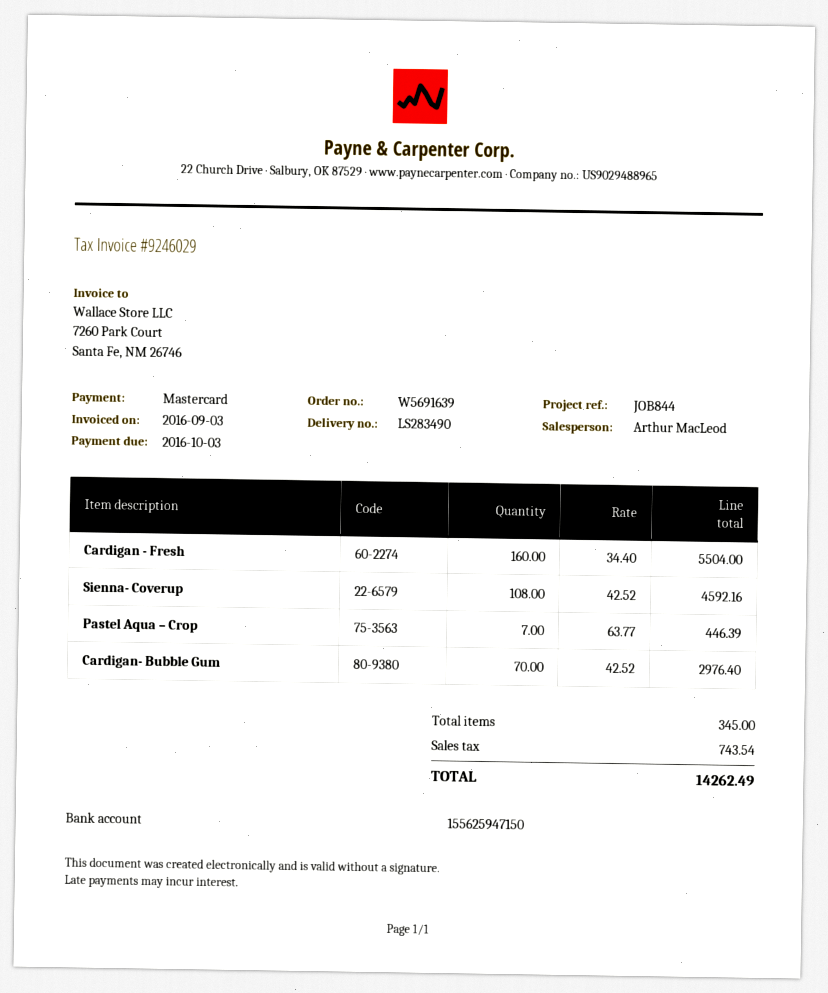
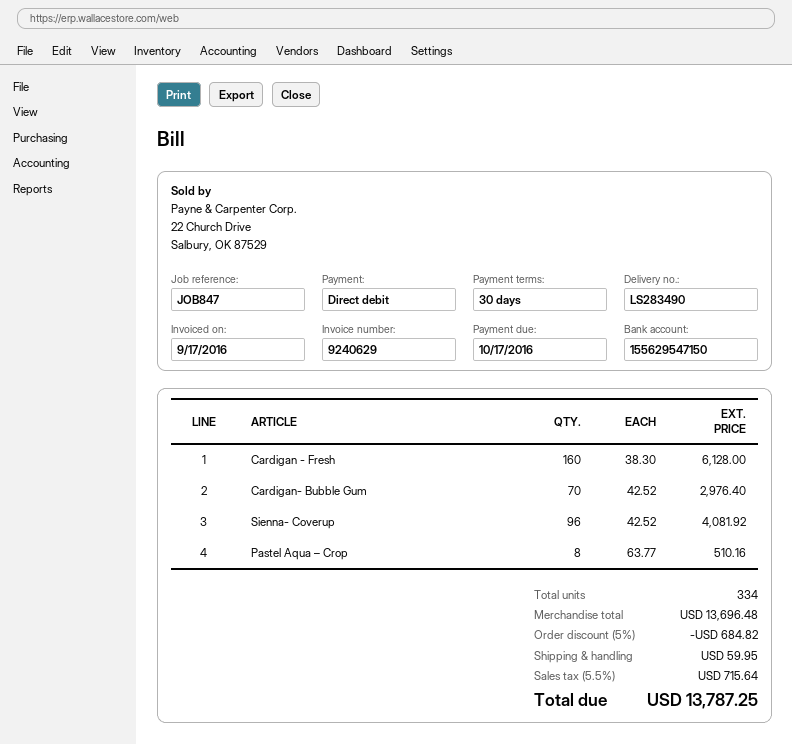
invoice number: 9246029 -> 9240629
invoice date: 2016-09-03 -> 2016-09-17
due date: 2016-10-03 -> 2016-10-17
reference: JOB844 -> JOB847
payment method: Mastercard -> direct debit
bank account: 155625947150 -> 155629547150
Cardigan - Fresh: 160 x 34.40 = 5504.00 -> 160 x 38.30 = 6128.00
Sienna- Coverup: 108 x 42.52 = 4592.16 -> 96 x 42.52 = 4081.92
Pastel Aqua – Crop: 7 x 63.77 = 446.39 -> 8 x 63.77 = 510.16
total quantity: 345 -> 334
discount: none -> 5% = 684.82
shipping: none -> 59.95
tax: 743.54 -> 715.64
total: 14262.49 -> 13787.25

